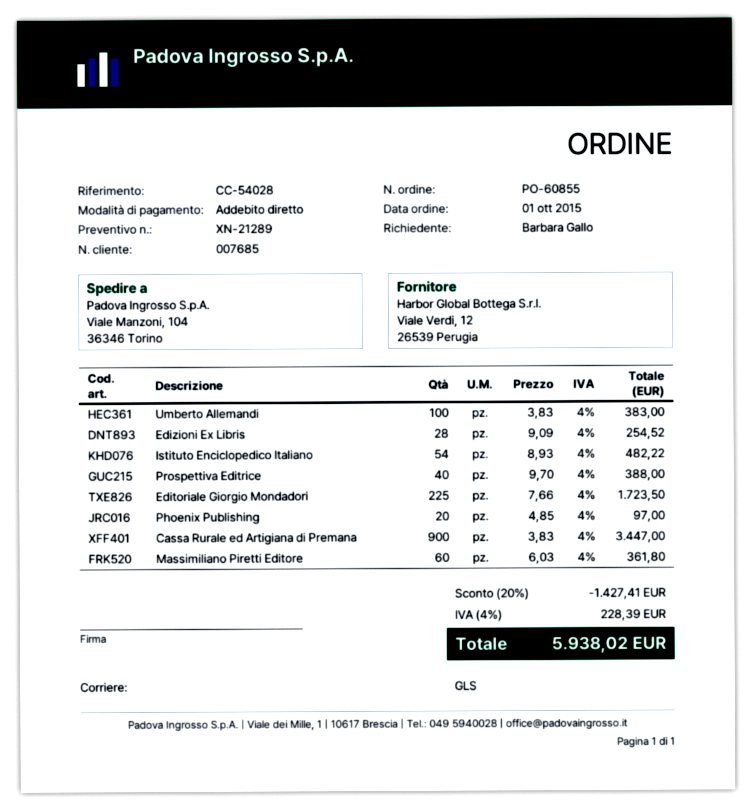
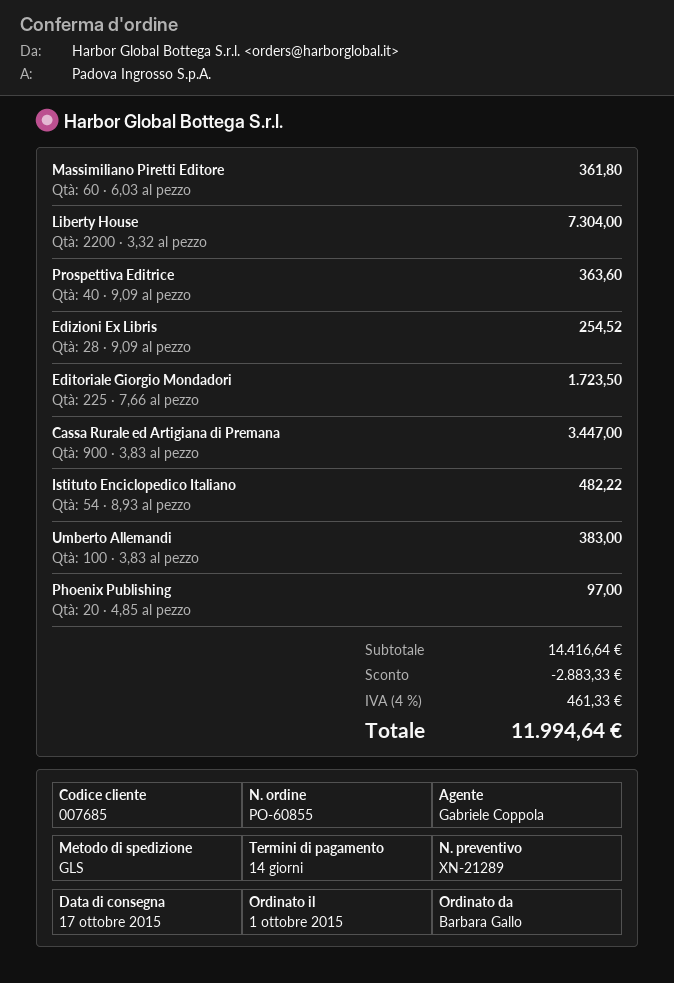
Prospettiva Editrice: 40 x 9.70 = 388.00 -> 40 x 9.09 = 363.60
Liberty House: none -> 2200 x 3.32 = 7304.00
discount: 1427.41 -> 2883.33
tax: 4% = 228.39 -> 4% = 461.33
total: 5938.02 -> 11994.64

